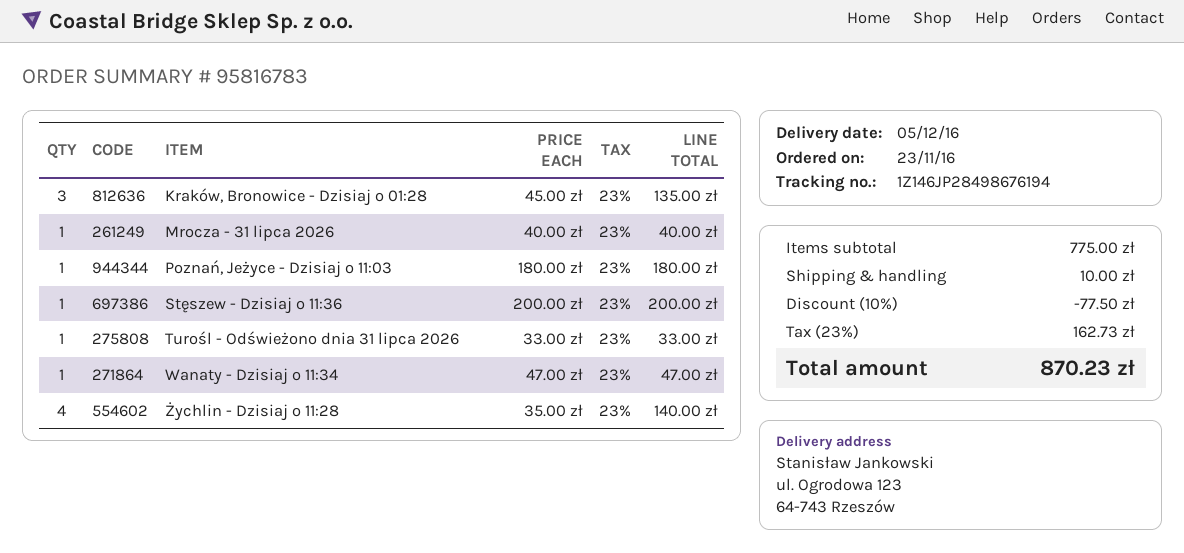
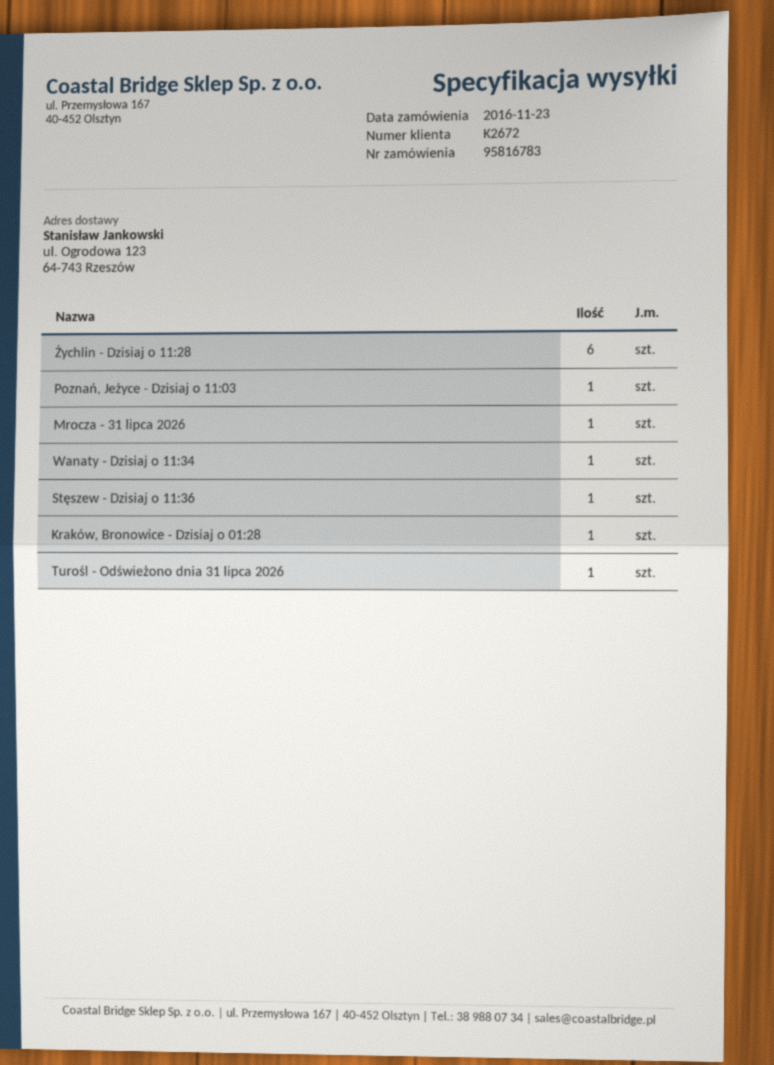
Kraków, Bronowice - Dzisiaj o 01:28: 3 -> 1
Żychlin - Dzisiaj o 11:28: 4 -> 6

